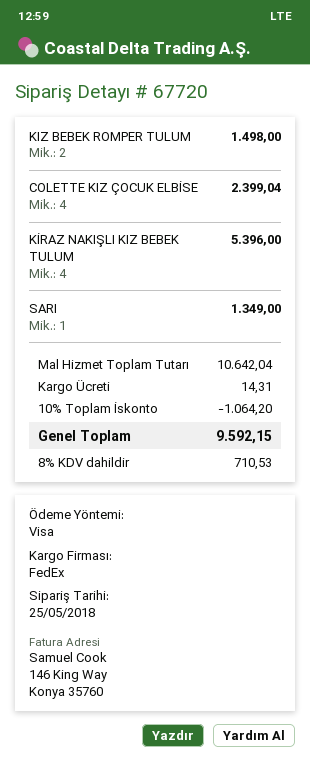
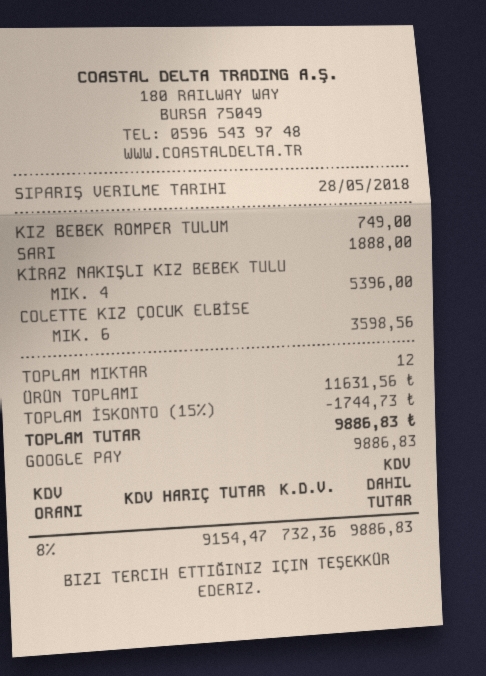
order date: 2018-05-25 -> 2018-05-28
payment method: Visa -> Google Pay
KIZ BEBEK ROMPER TULUM: 2 for 1498.00 -> 1 for 749.00
COLETTE KIZ ÇOCUK ELBİSE: 4 for 2399.04 -> 6 for 3598.56
SARI: 1 for 1349.00 -> 1 for 1888.00
subtotal: 10642.04 -> 11631.56
discount: 10% = 1064.20 -> 15% = 1744.73
shipping: 14.31 -> none
tax: 8% = 710.53 -> 8% = 732.36
total: 9592.15 -> 9886.83

